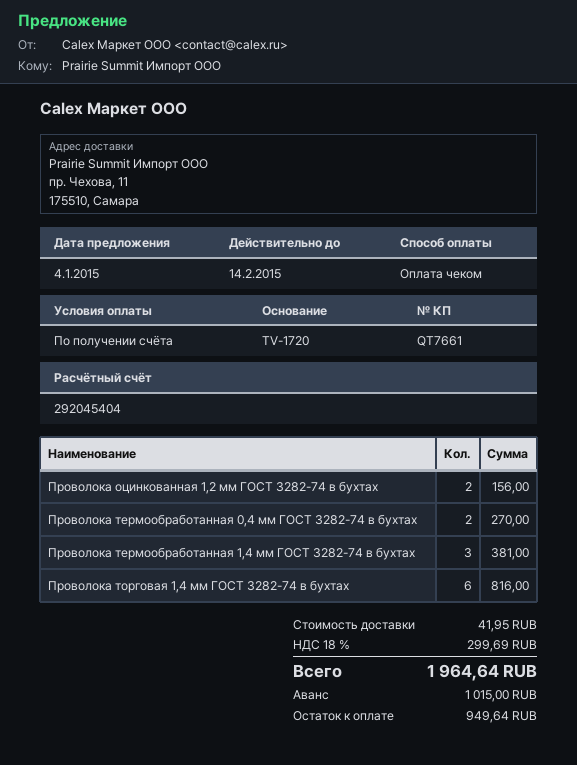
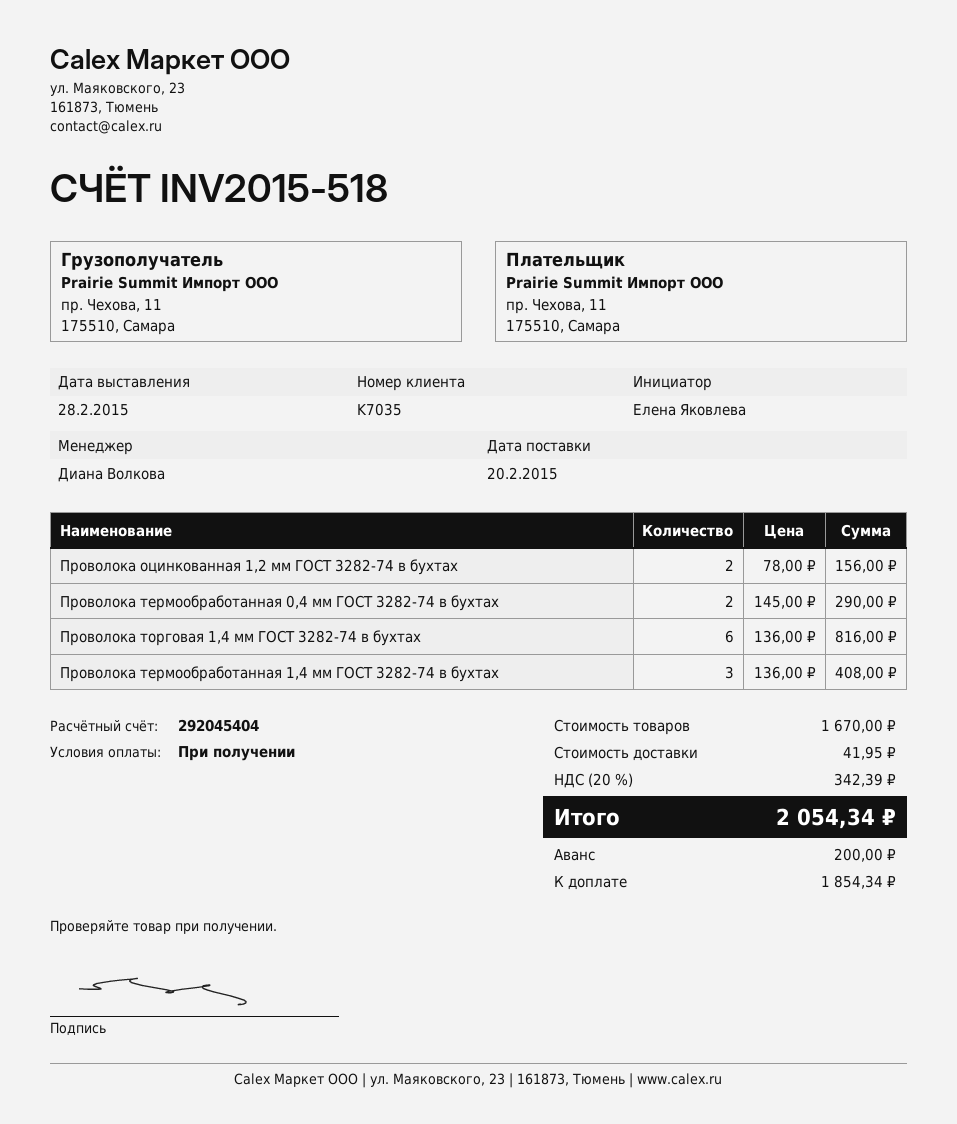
Проволока термообработанная 0,4 мм ГОСТ 3282-74 в бухтах: 2 for 270.00 -> 2 for 290.00
Проволока термообработанная 1,4 мм ГОСТ 3282-74 в бухтах: 3 for 381.00 -> 3 for 408.00
tax: 18% = 299.69 -> 20% = 342.39
total: 1964.64 -> 2054.34
deposit: 1015.00 -> 200.00
balance: 949.64 -> 1854.34

